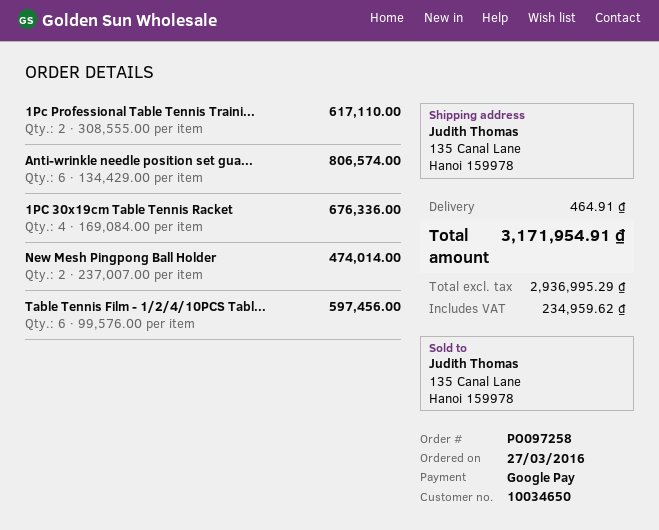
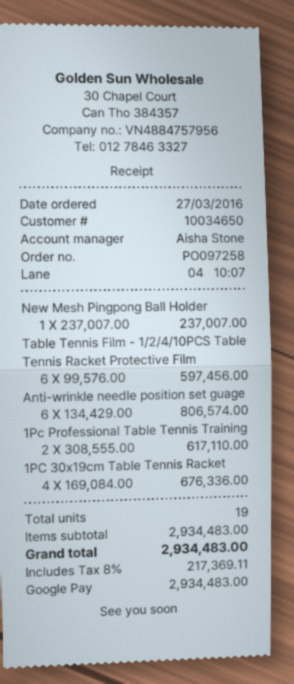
New Mesh Pingpong Ball Holder: 2 x 237007.00 = 474014.00 -> 1 x 237007.00 = 237007.00
shipping: 464.91 -> none
tax: 234959.62 -> 217369.11
total: 3171954.91 -> 2934483.00

